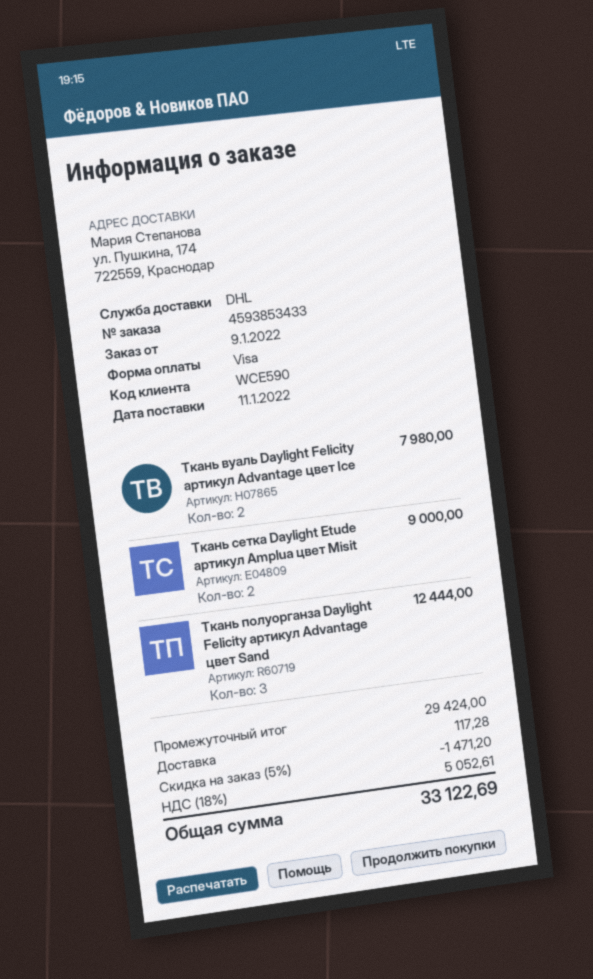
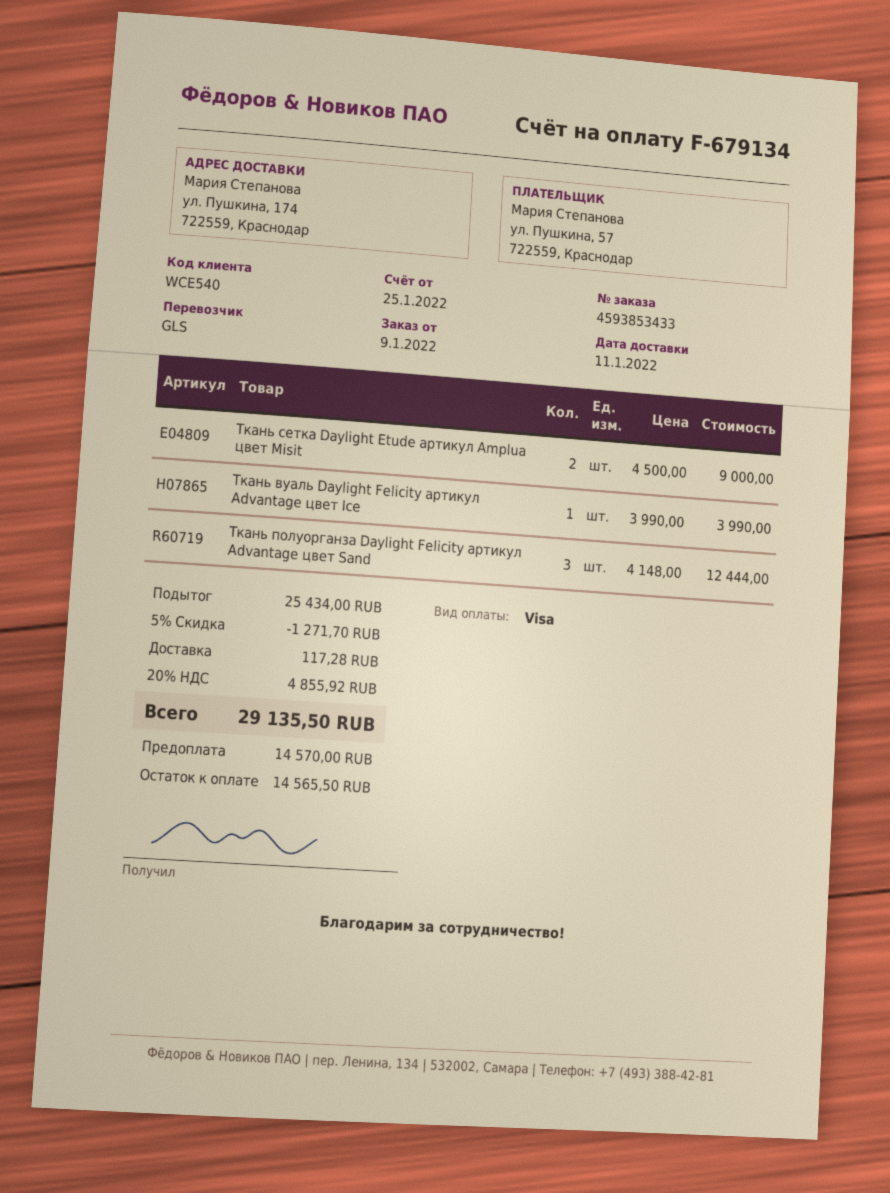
customer number: WCE590 -> WCE540
shipping method: DHL -> GLS
Ткань вуаль Daylight Felicity артикул Advantage цвет Ice: 2 for 7980.00 -> 1 for 3990.00
subtotal: 29424.00 -> 25434.00
discount: 5% = 1471.20 -> 5% = 1271.70
tax: 18% = 5052.61 -> 20% = 4855.92
total: 33122.69 -> 29135.50

